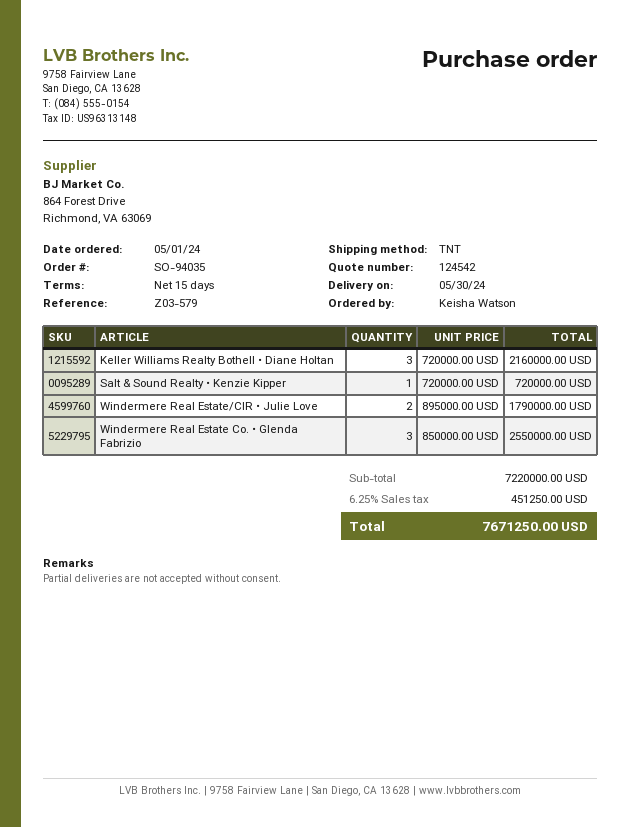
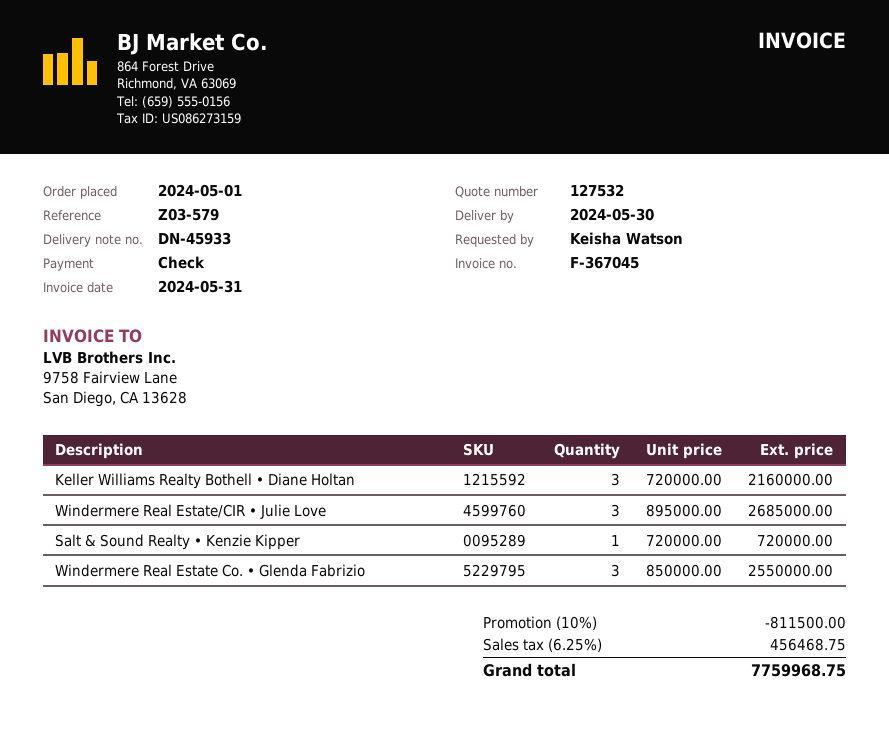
quote number: 124542 -> 127532
Windermere Real Estate/CIR • Julie Love: 2 x 895000.00 = 1790000.00 -> 3 x 895000.00 = 2685000.00
discount: none -> 10% = 811500.00
tax: 6.25% = 451250.00 -> 6.25% = 456468.75
total: 7671250.00 -> 7759968.75

